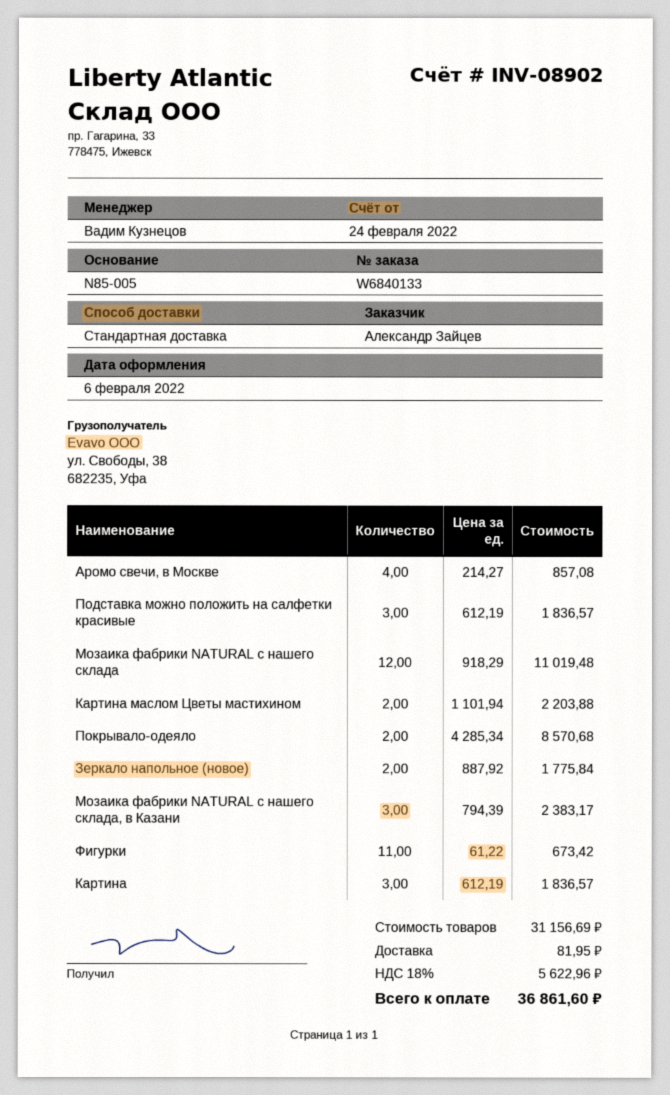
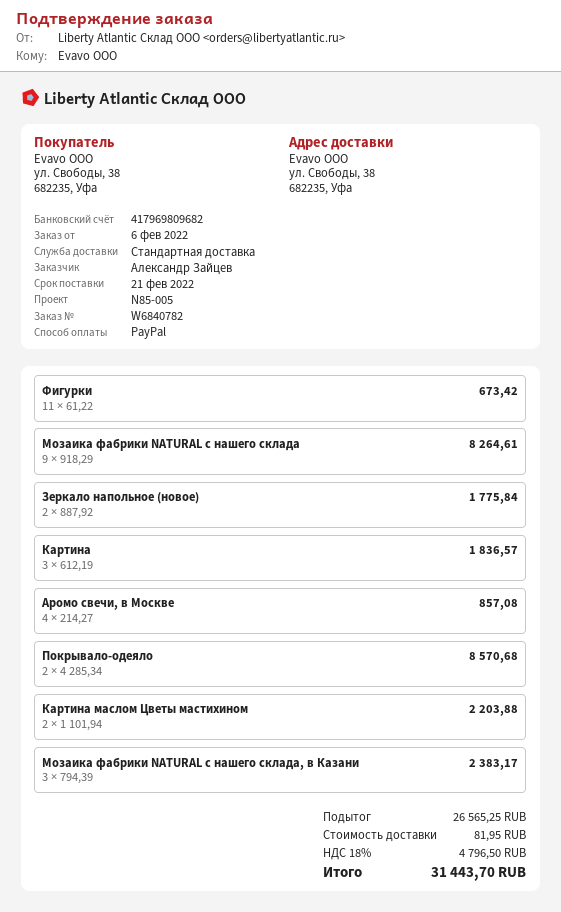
order number: W6840133 -> W6840782
Подставка можно положить на салфетки красивые: 3 x 612.19 = 1836.57 -> none
Мозаика фабрики NATURAL с нашего склада: 12 x 918.29 = 11019.48 -> 9 x 918.29 = 8264.61
subtotal: 31156.69 -> 26565.25
tax: 18% = 5622.96 -> 18% = 4796.50
total: 36861.60 -> 31443.70

